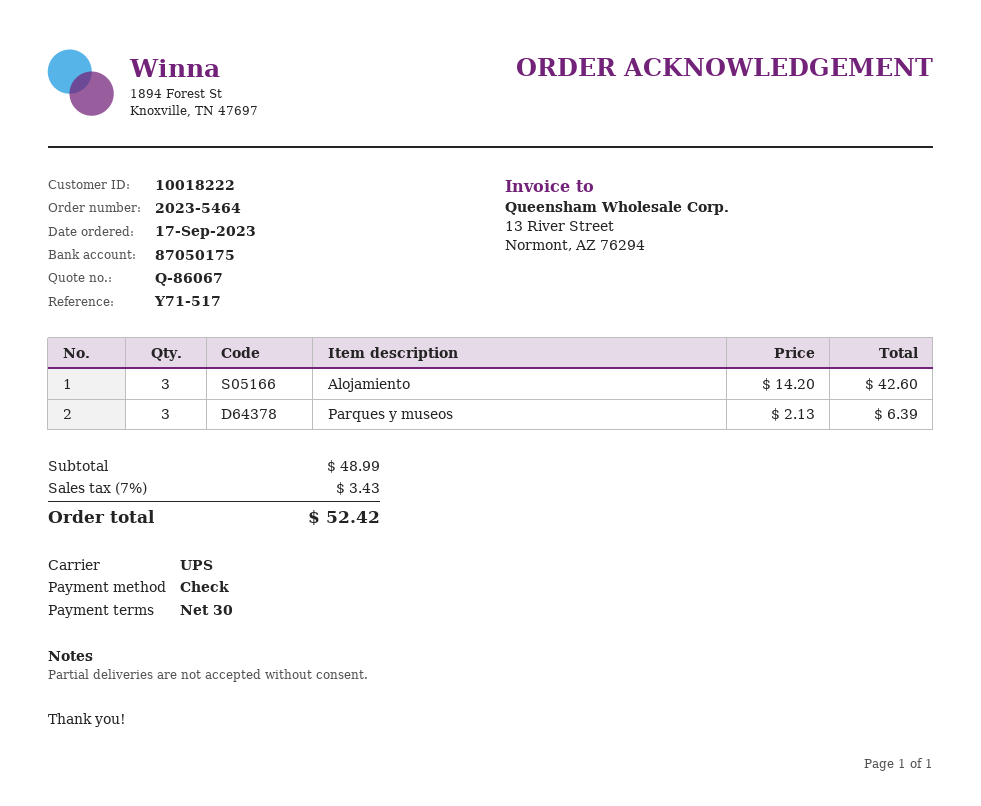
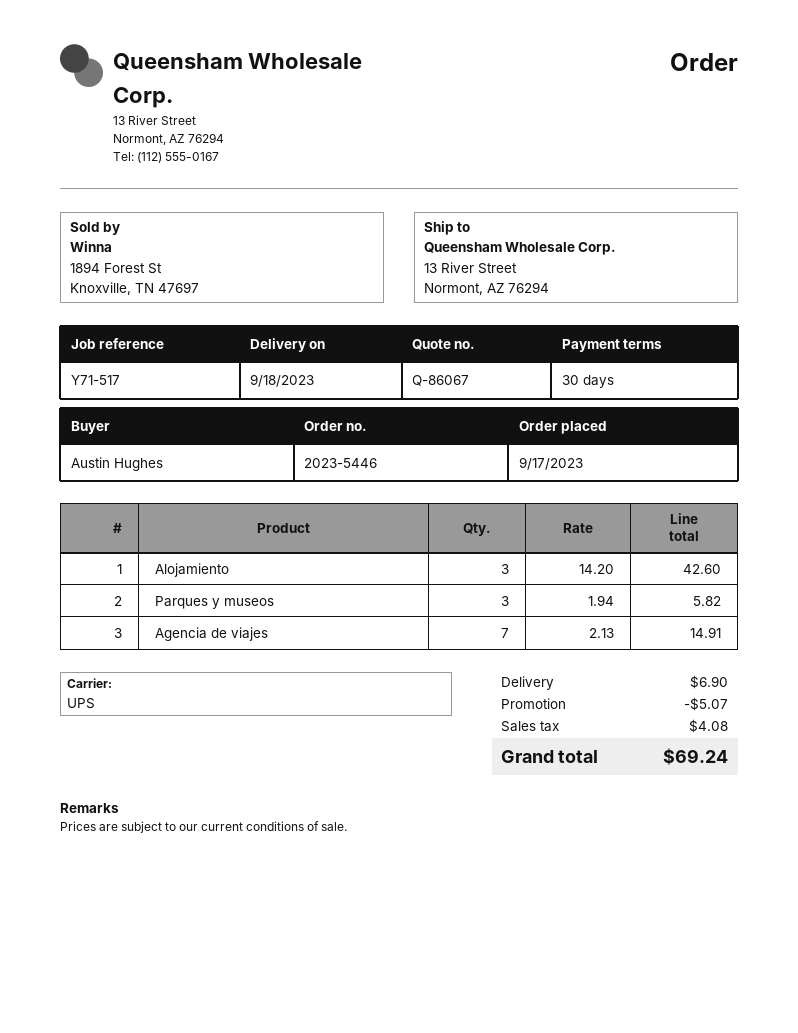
order number: 2023-5464 -> 2023-5446
Parques y museos: 3 x 2.13 = 6.39 -> 3 x 1.94 = 5.82
Agencia de viajes: none -> 7 x 2.13 = 14.91
discount: none -> 5.07
shipping: none -> 6.90
tax: 3.43 -> 4.08
total: 52.42 -> 69.24

